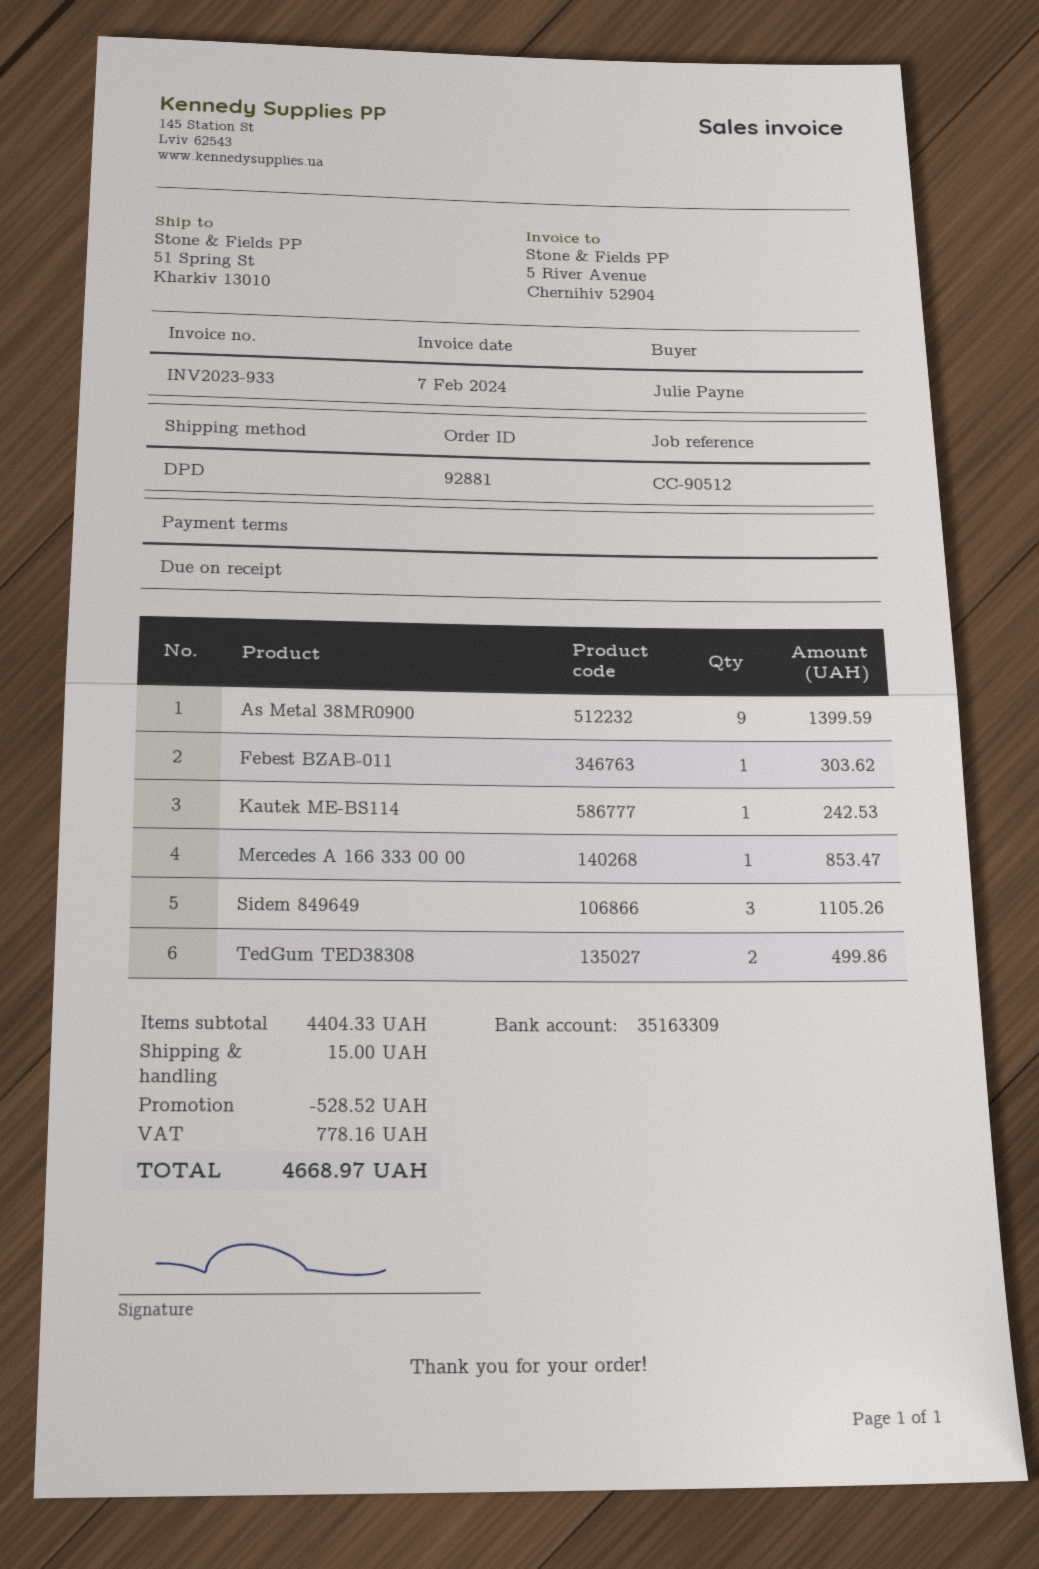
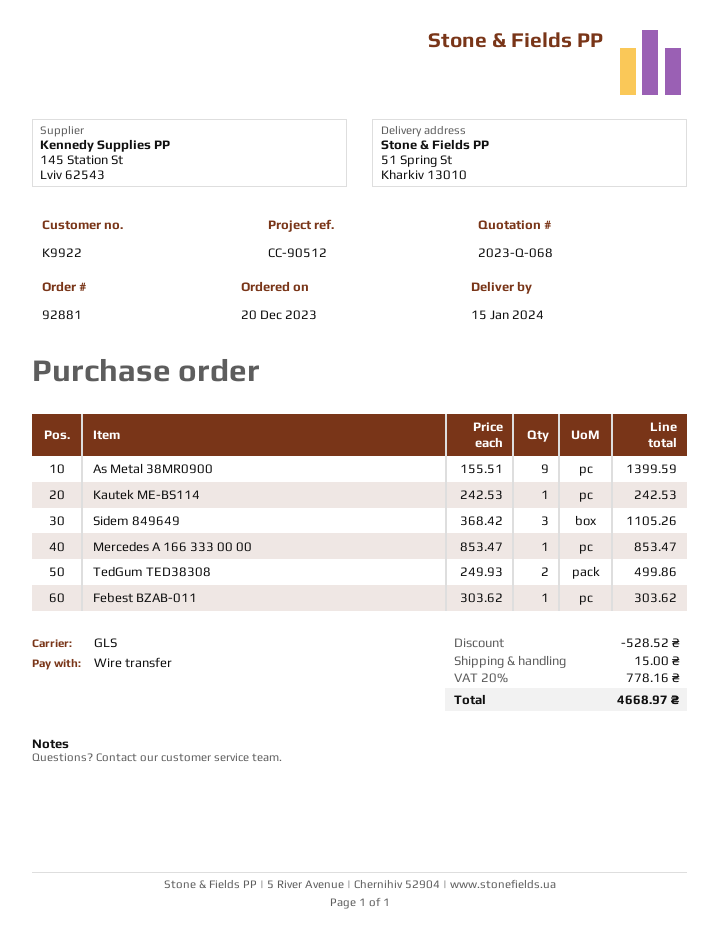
shipping method: DPD -> GLS

